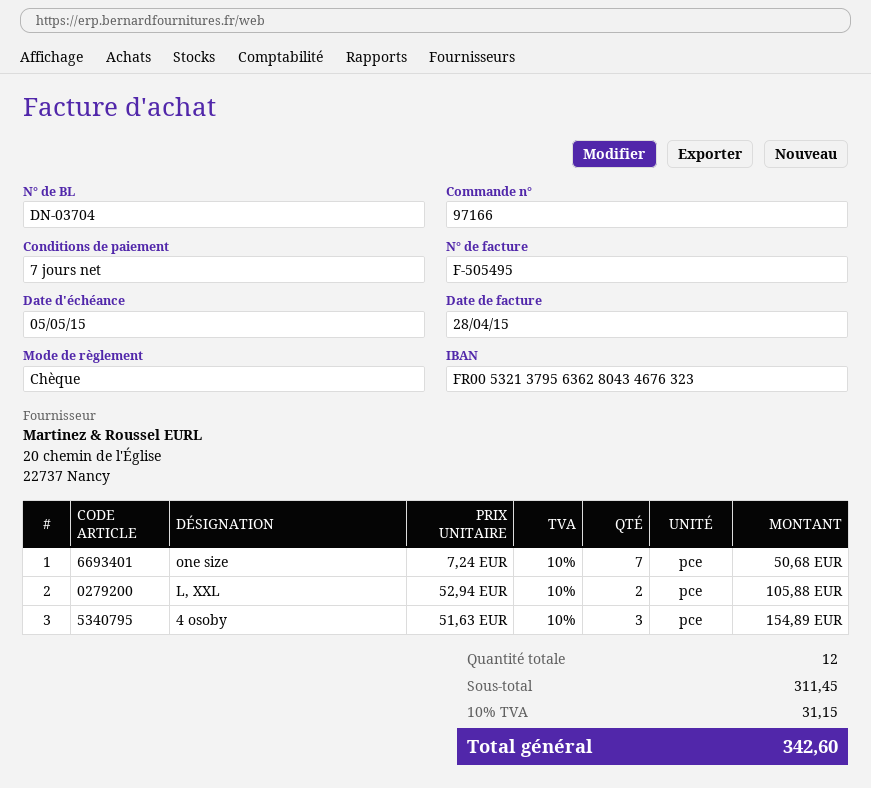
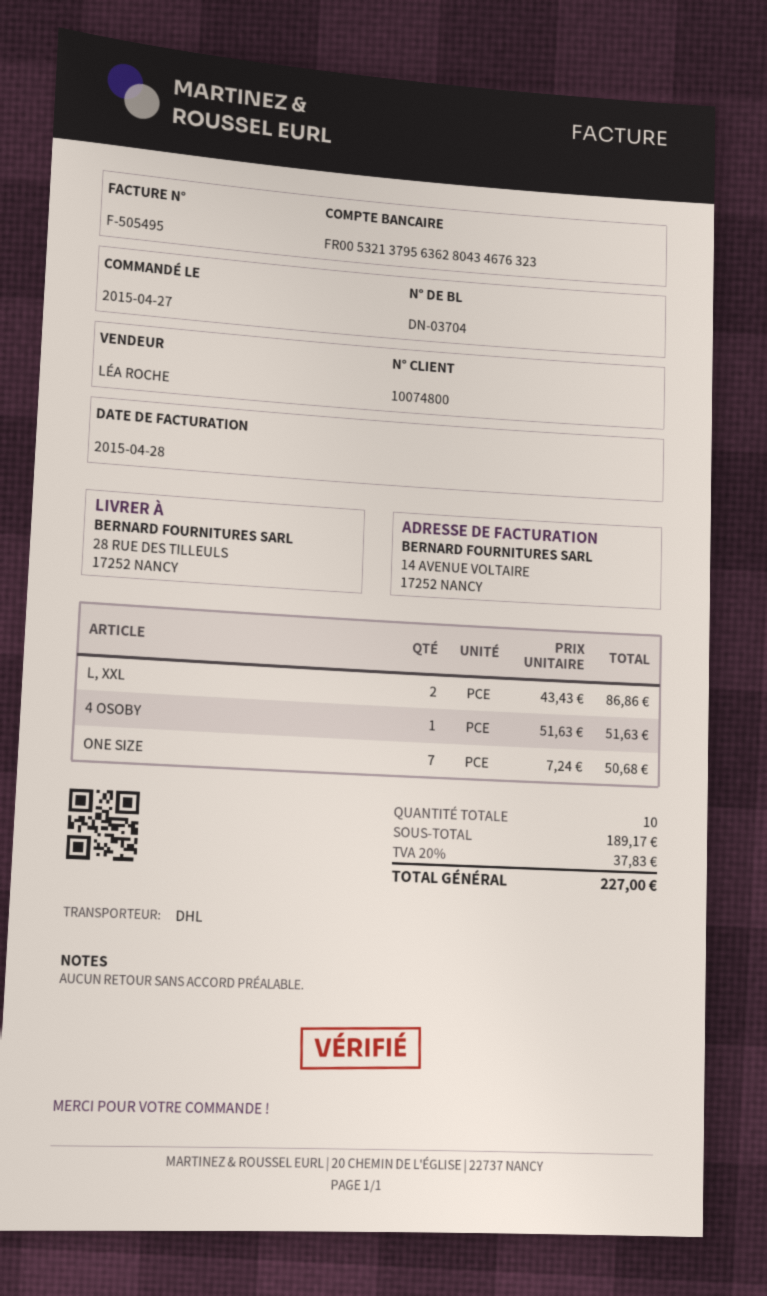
L, XXL: 2 x 52.94 = 105.88 -> 2 x 43.43 = 86.86
4 osoby: 3 x 51.63 = 154.89 -> 1 x 51.63 = 51.63
total quantity: 12 -> 10
subtotal: 311.45 -> 189.17
tax: 10% = 31.15 -> 20% = 37.83
total: 342.60 -> 227.00

